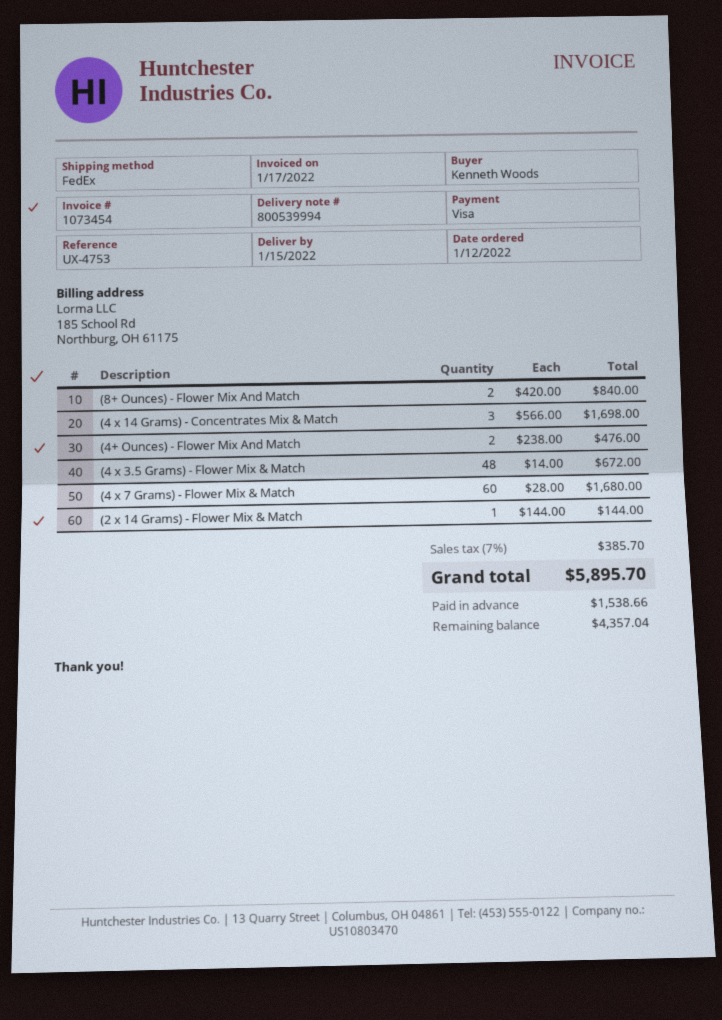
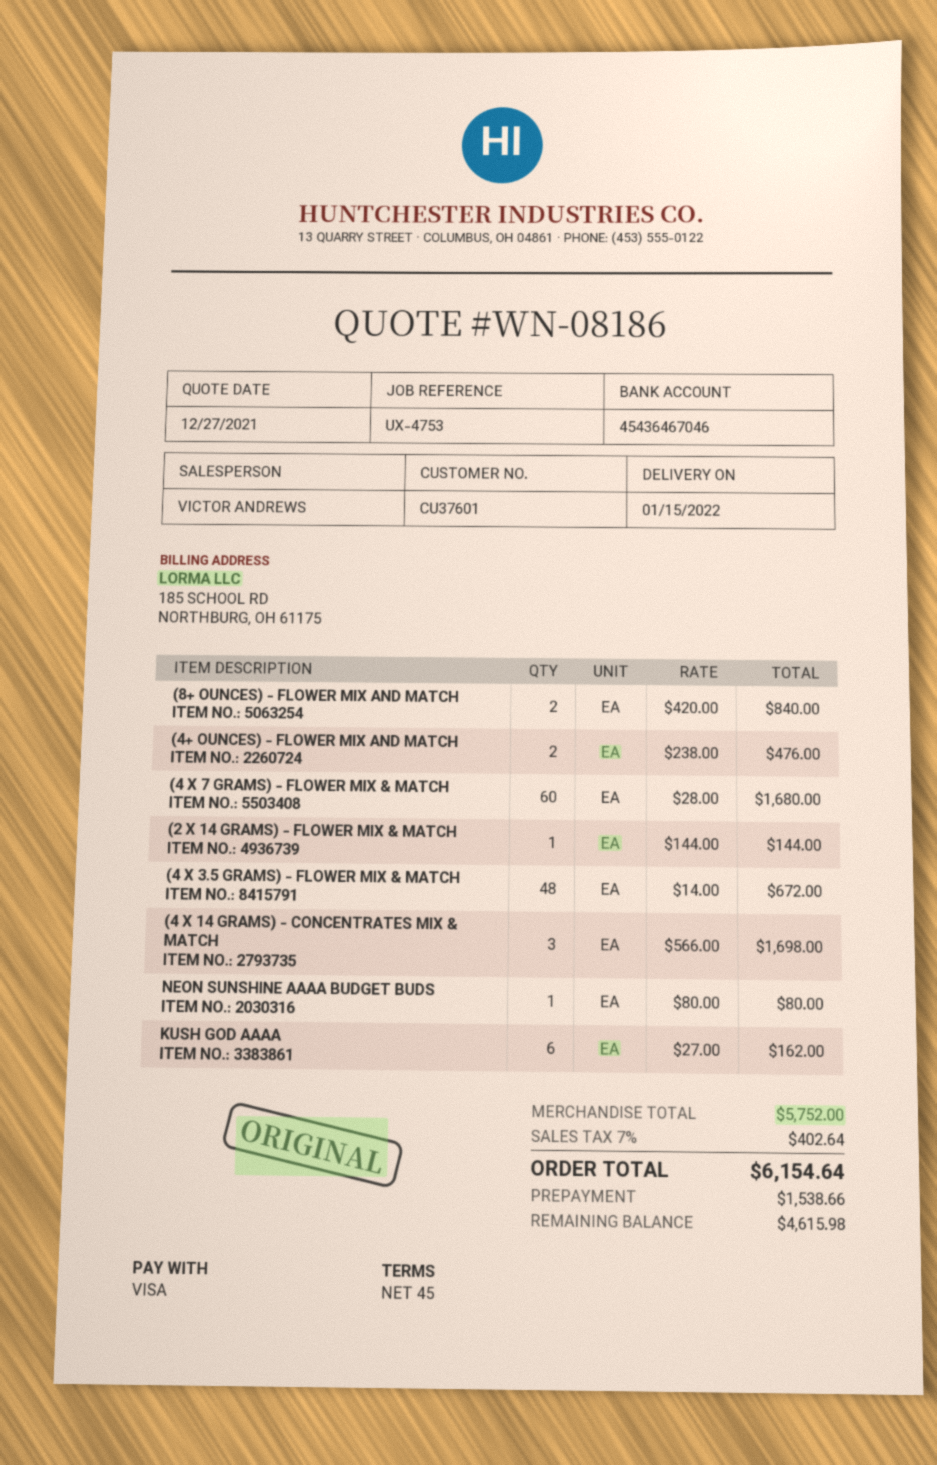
NEON SUNSHINE AAAA BUDGET BUDS: none -> 1 x 80.00 = 80.00
KUSH GOD AAAA: none -> 6 x 27.00 = 162.00
tax: 7% = 385.70 -> 7% = 402.64
total: 5895.70 -> 6154.64
balance: 4357.04 -> 4615.98

